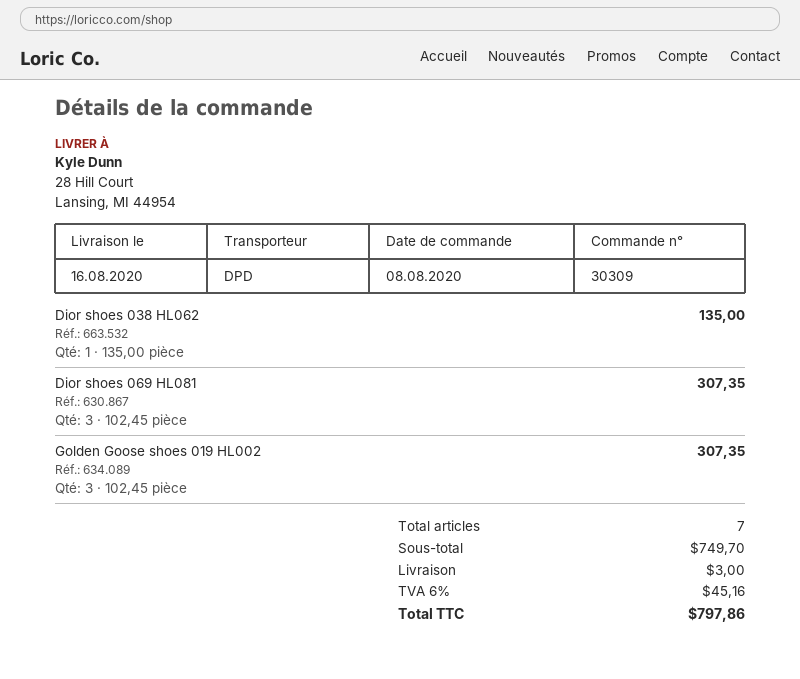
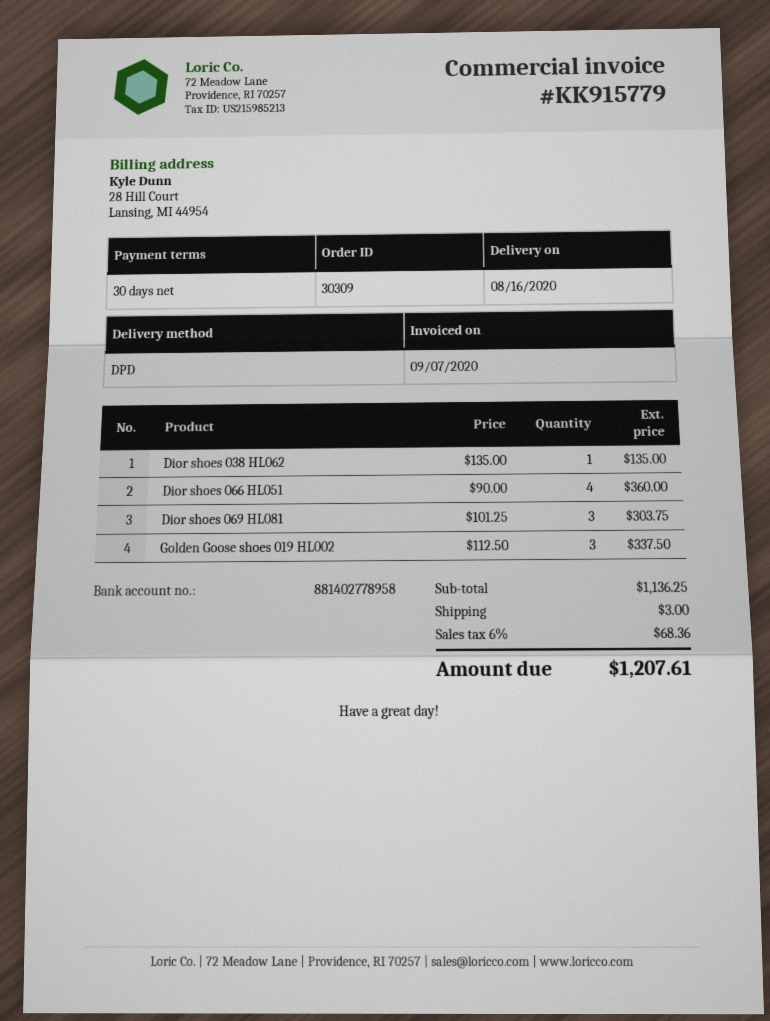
Dior shoes 069 HL081: 3 x 102.45 = 307.35 -> 3 x 101.25 = 303.75
Golden Goose shoes 019 HL002: 3 x 102.45 = 307.35 -> 3 x 112.50 = 337.50
Dior shoes 066 HL051: none -> 4 x 90.00 = 360.00
subtotal: 749.70 -> 1136.25
tax: 6% = 45.16 -> 6% = 68.36
total: 797.86 -> 1207.61

